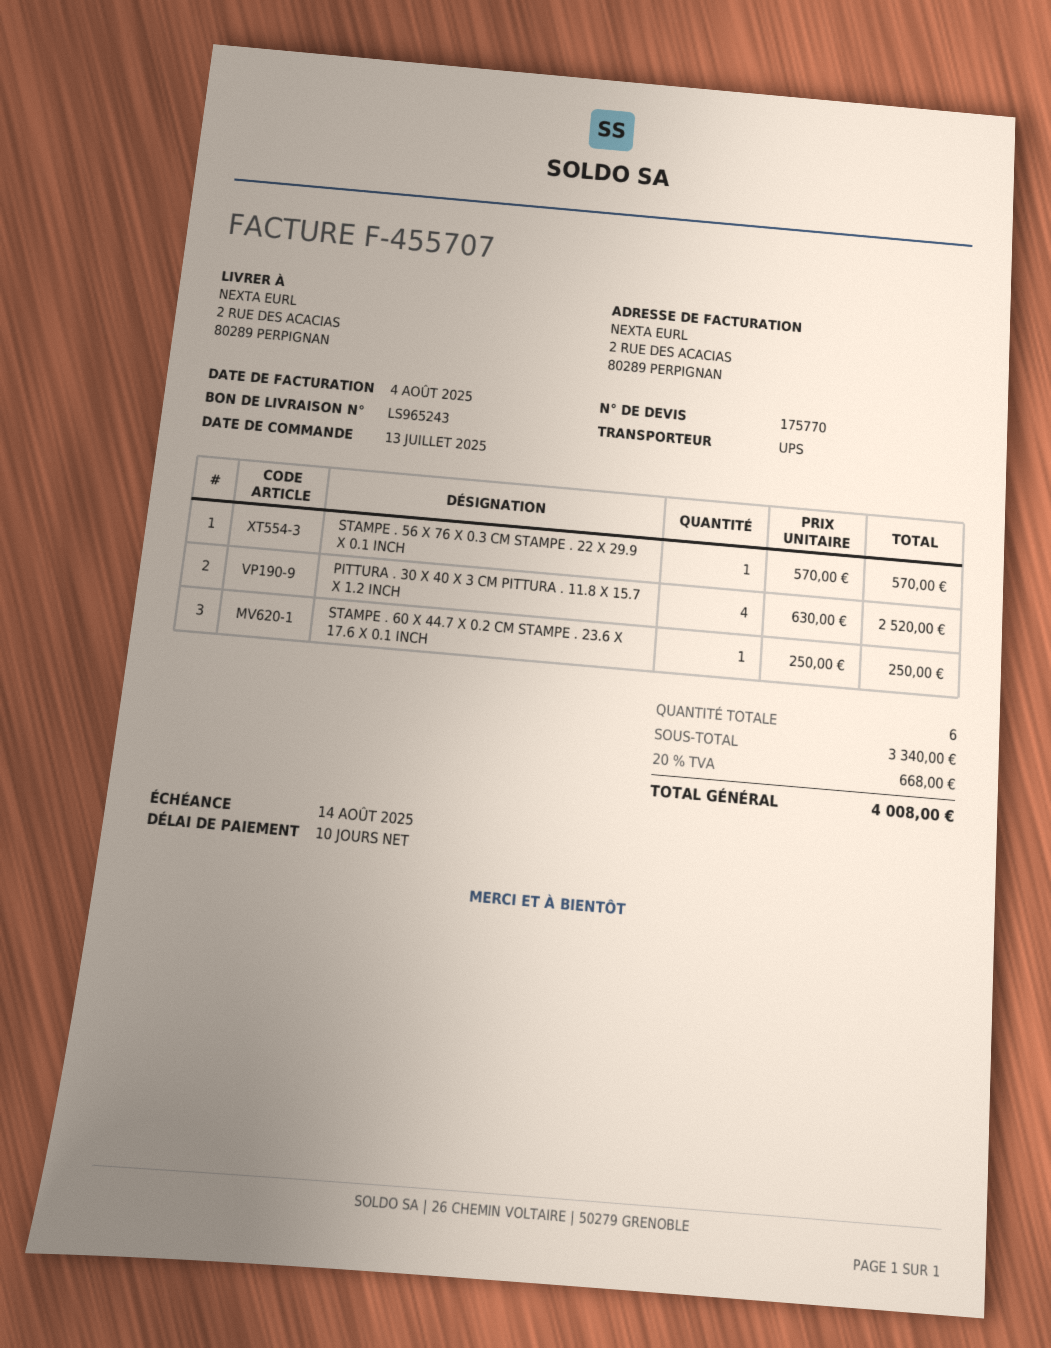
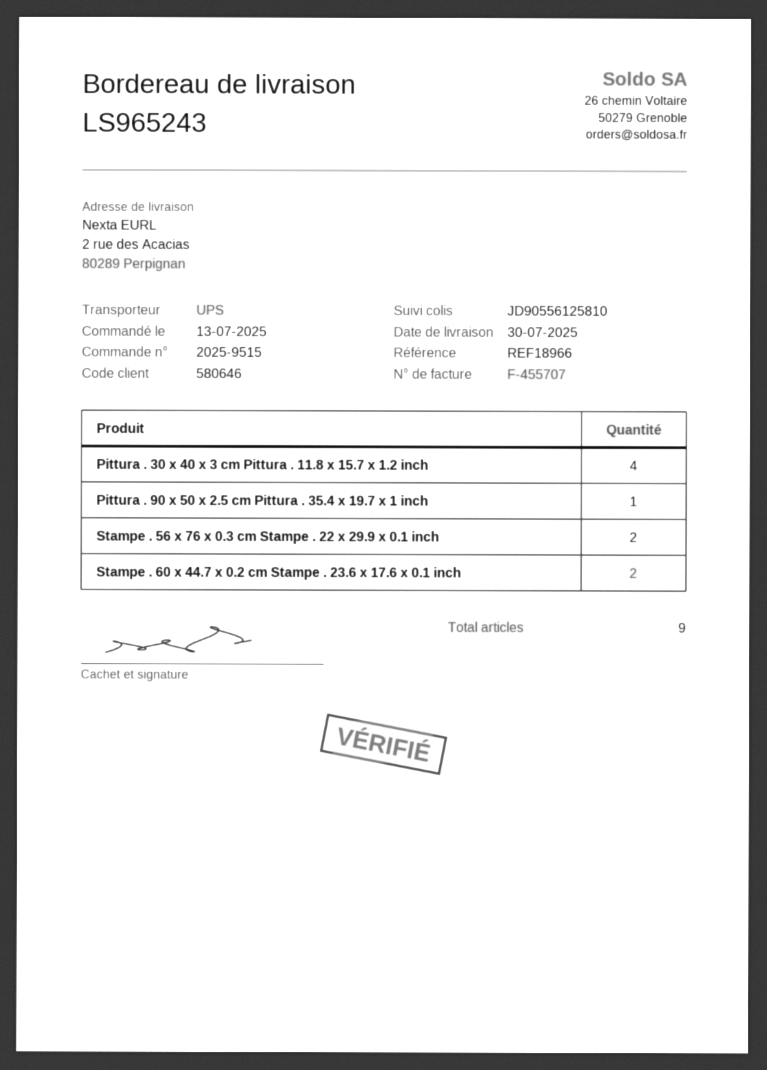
STAMPE . 56 X 76 X 0.3 CM STAMPE . 22 X 29.9 X 0.1 INCH: 1 -> 2
STAMPE . 60 X 44.7 X 0.2 CM STAMPE . 23.6 X 17.6 X 0.1 INCH: 1 -> 2
Pittura . 90 x 50 x 2.5 cm Pittura . 35.4 x 19.7 x 1 inch: none -> 1
total quantity: 6 -> 9

